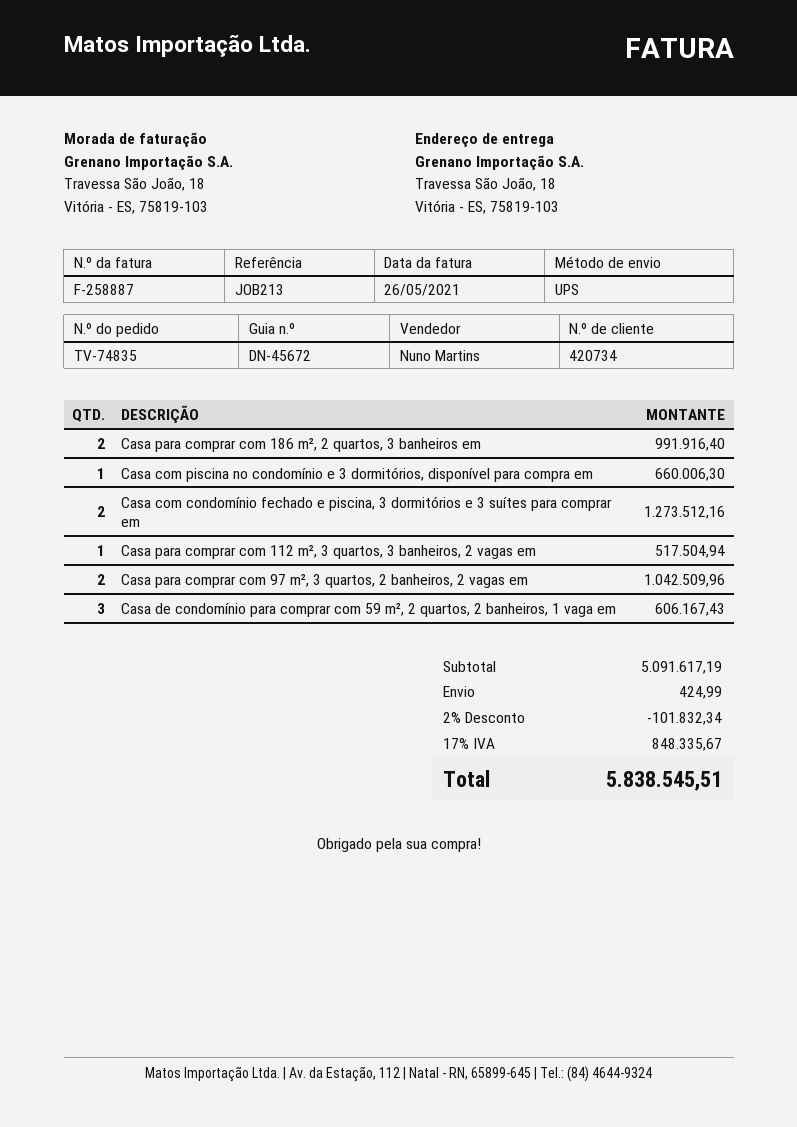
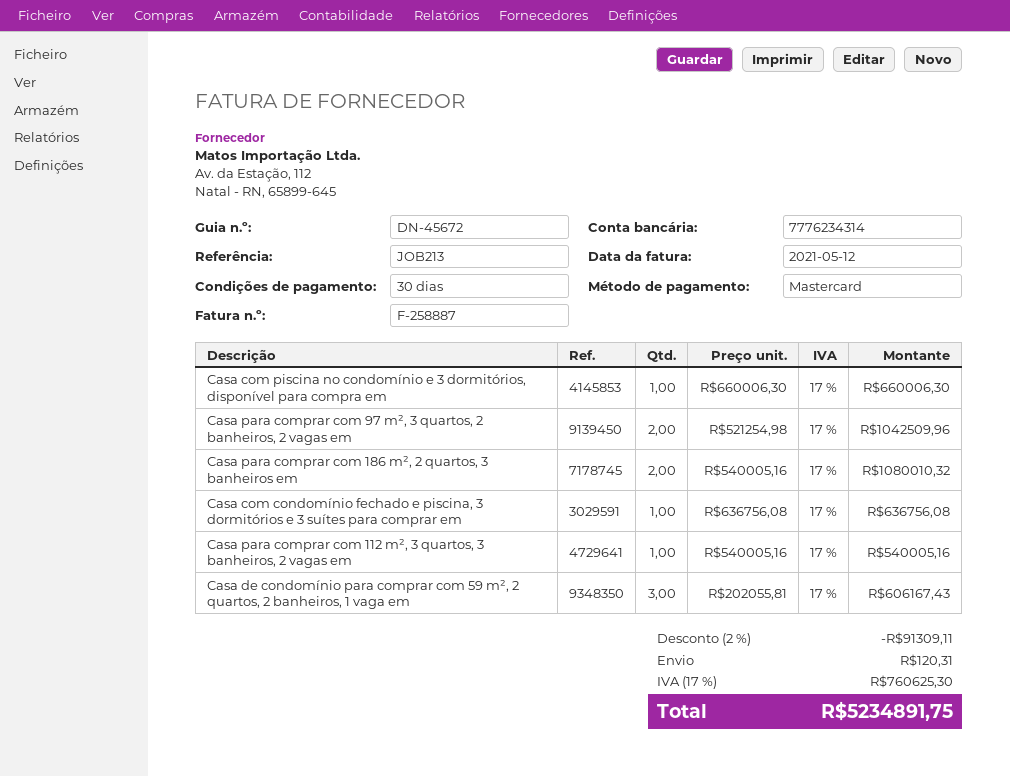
invoice date: 2021-05-26 -> 2021-05-12
Casa para comprar com 186 m², 2 quartos, 3 banheiros em: 2 for 991916.40 -> 2 for 1080010.32
Casa com condomínio fechado e piscina, 3 dormitórios e 3 suítes para comprar em: 2 for 1273512.16 -> 1 for 636756.08
Casa para comprar com 112 m², 3 quartos, 3 banheiros, 2 vagas em: 1 for 517504.94 -> 1 for 540005.16
discount: 2% = 101832.34 -> 2% = 91309.11
shipping: 424.99 -> 120.31
tax: 17% = 848335.67 -> 17% = 760625.30
total: 5838545.51 -> 5234891.75

